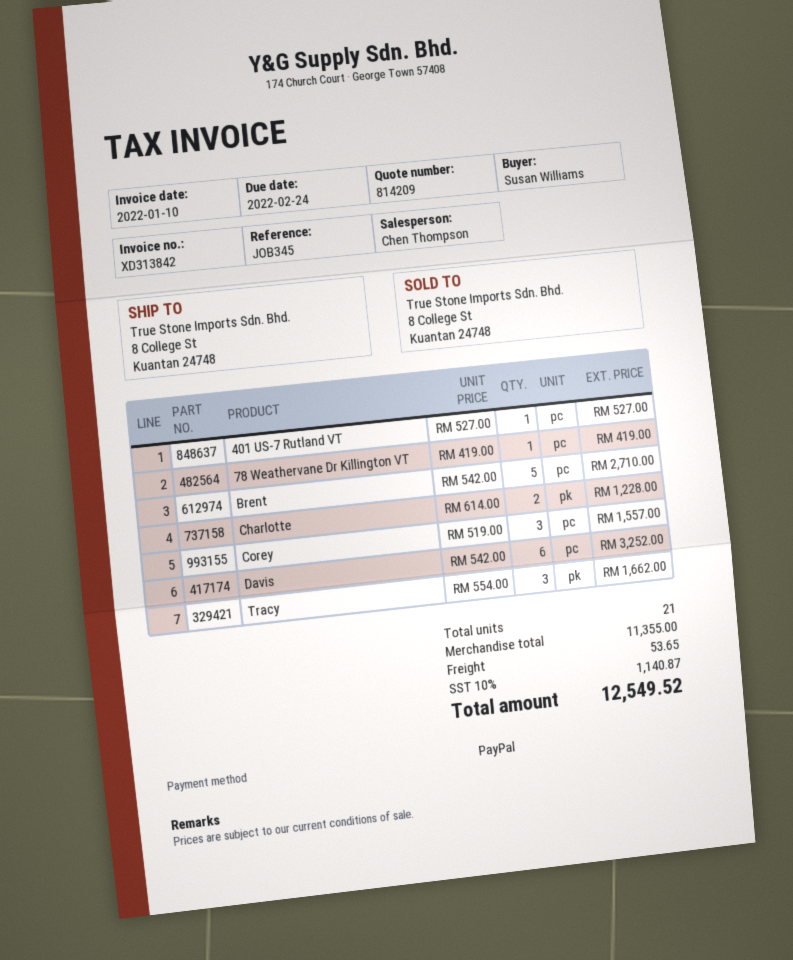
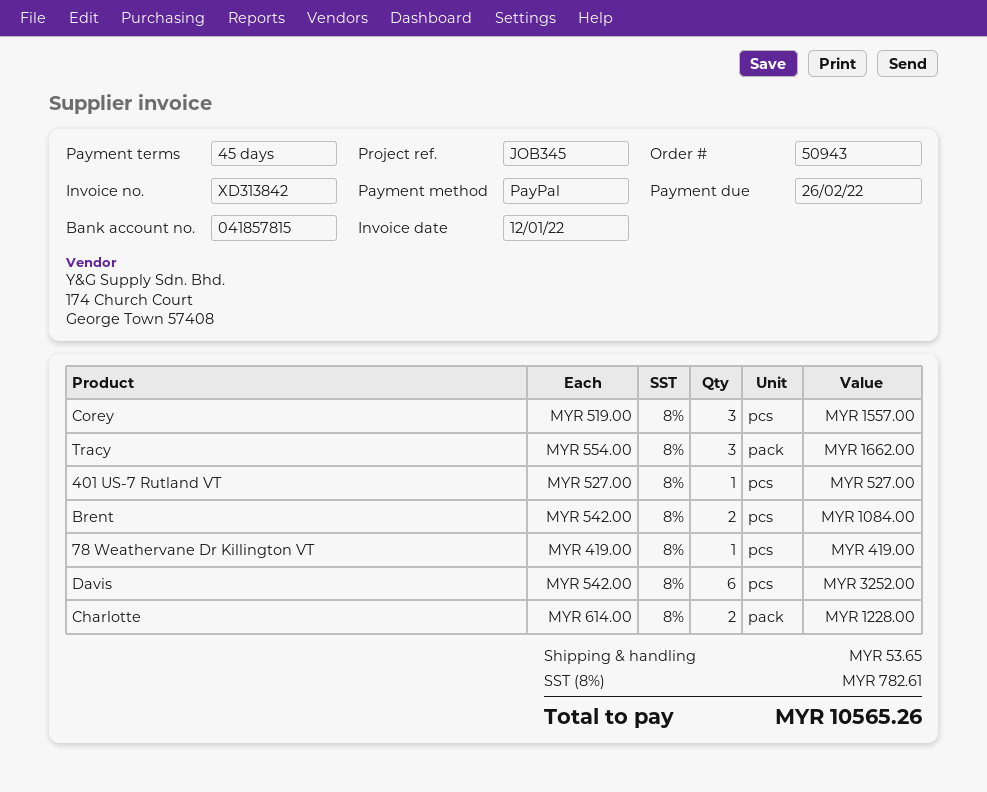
invoice date: 2022-01-10 -> 2022-01-12
due date: 2022-02-24 -> 2022-02-26
Brent: 5 x 542.00 = 2710.00 -> 2 x 542.00 = 1084.00
tax: 10% = 1140.87 -> 8% = 782.61
total: 12549.52 -> 10565.26

